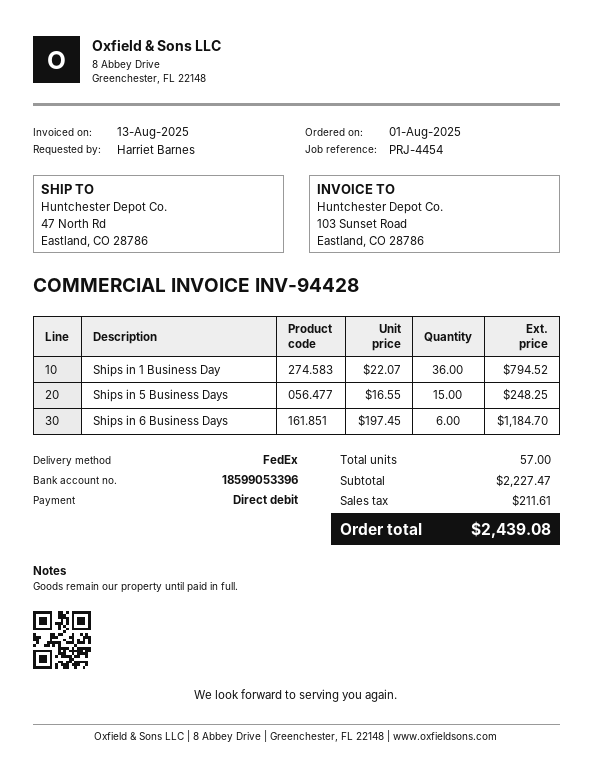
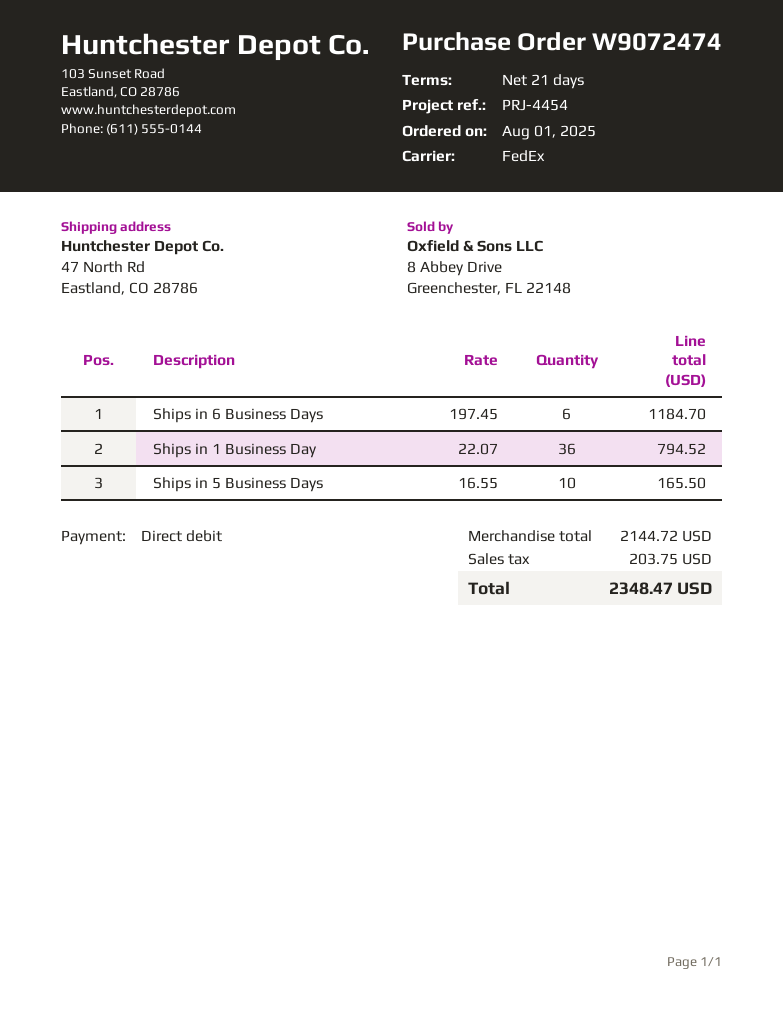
Ships in 5 Business Days: 15 x 16.55 = 248.25 -> 10 x 16.55 = 165.50
subtotal: 2227.47 -> 2144.72
tax: 211.61 -> 203.75
total: 2439.08 -> 2348.47

